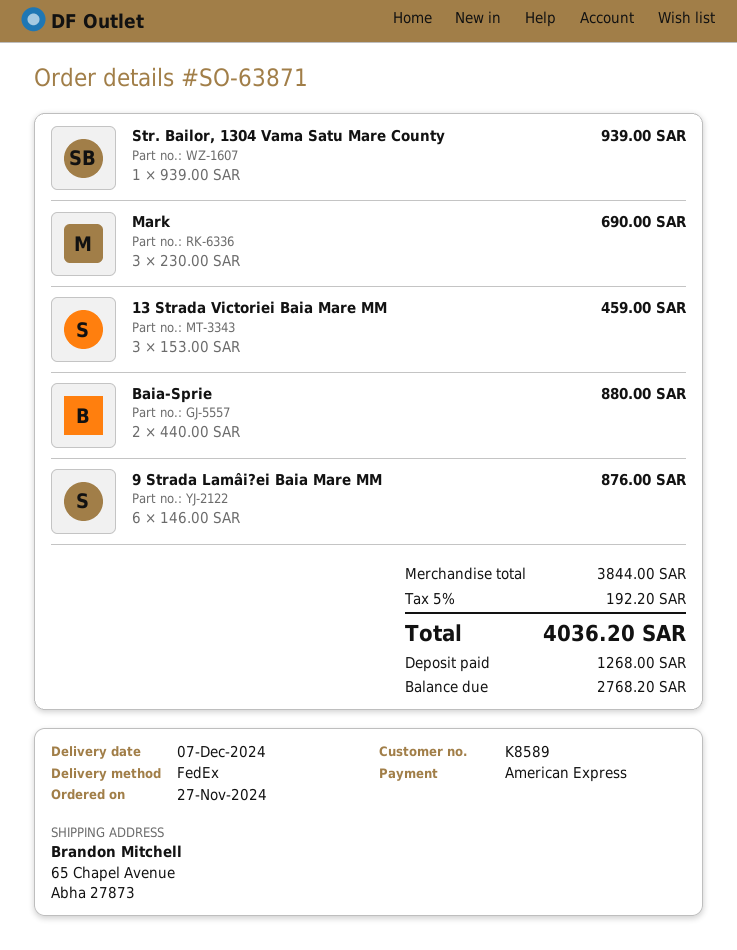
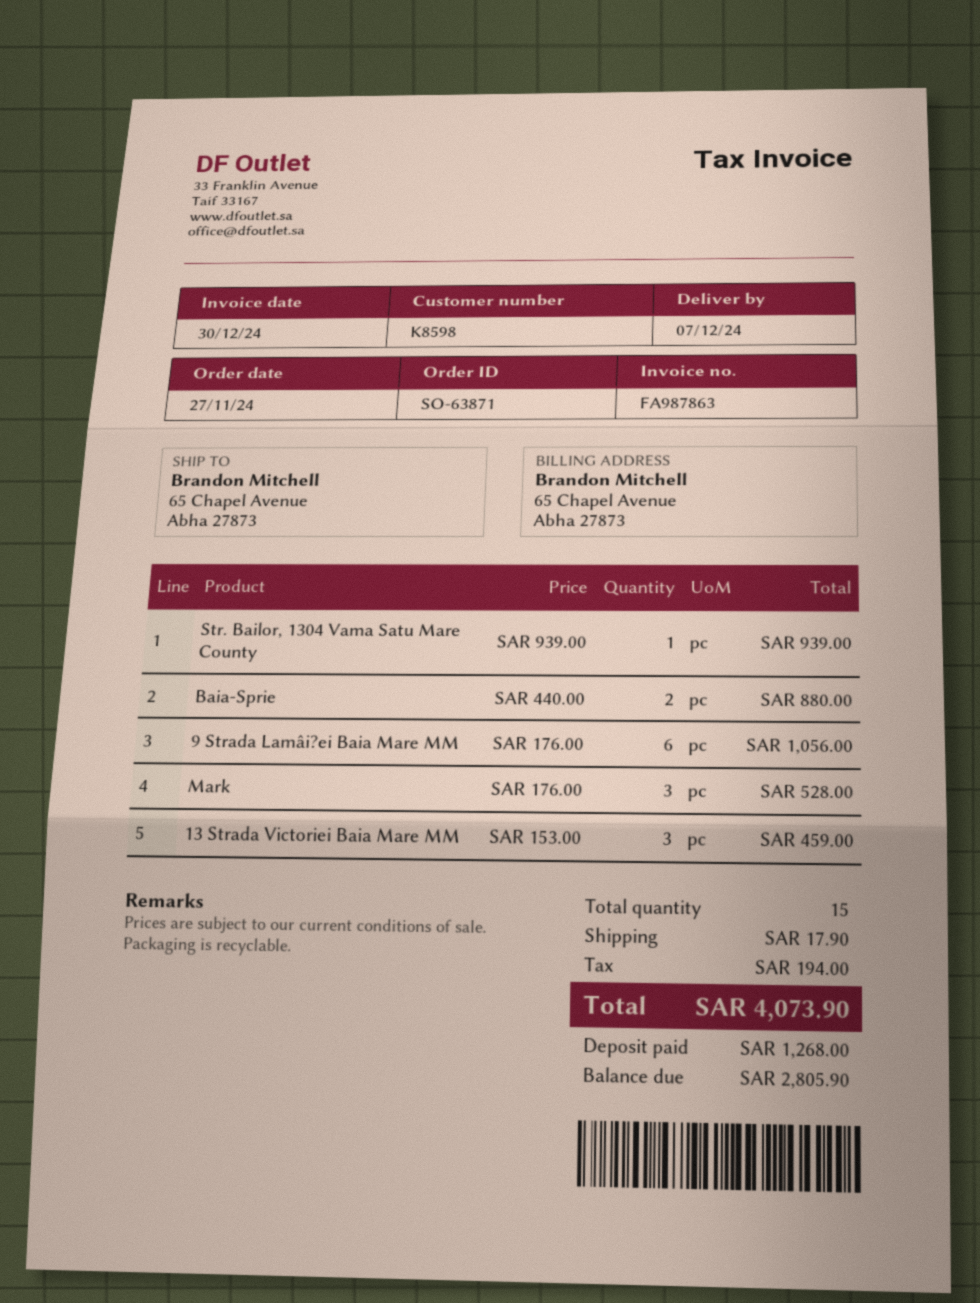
customer number: K8589 -> K8598
Mark: 3 x 230.00 = 690.00 -> 3 x 176.00 = 528.00
9 Strada Lamâi?ei Baia Mare MM: 6 x 146.00 = 876.00 -> 6 x 176.00 = 1056.00
shipping: none -> 17.90
tax: 192.20 -> 194.00
total: 4036.20 -> 4073.90
balance: 2768.20 -> 2805.90

